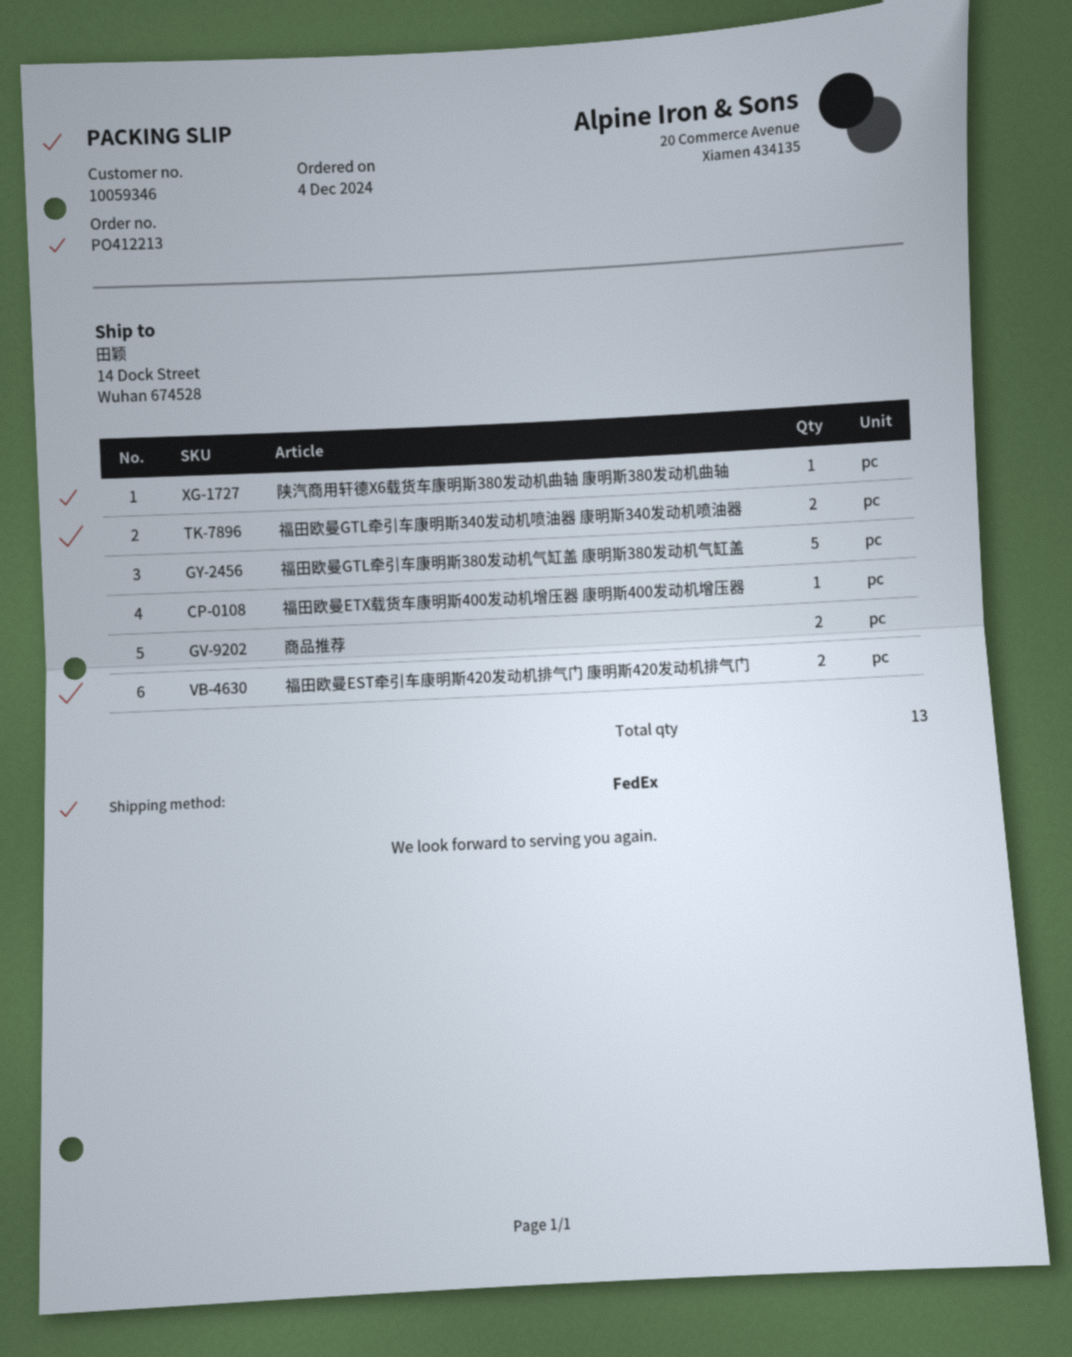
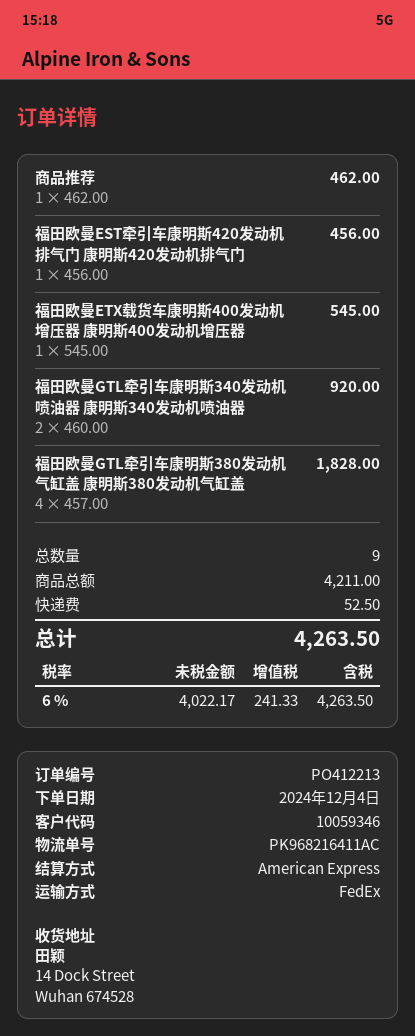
陕汽商用轩德X6载货车康明斯380发动机曲轴 康明斯380发动机曲轴: 1 -> none
福田欧曼GTL牵引车康明斯380发动机气缸盖 康明斯380发动机气缸盖: 5 -> 4
商品推荐: 2 -> 1
福田欧曼EST牵引车康明斯420发动机排气门 康明斯420发动机排气门: 2 -> 1
total quantity: 13 -> 9

